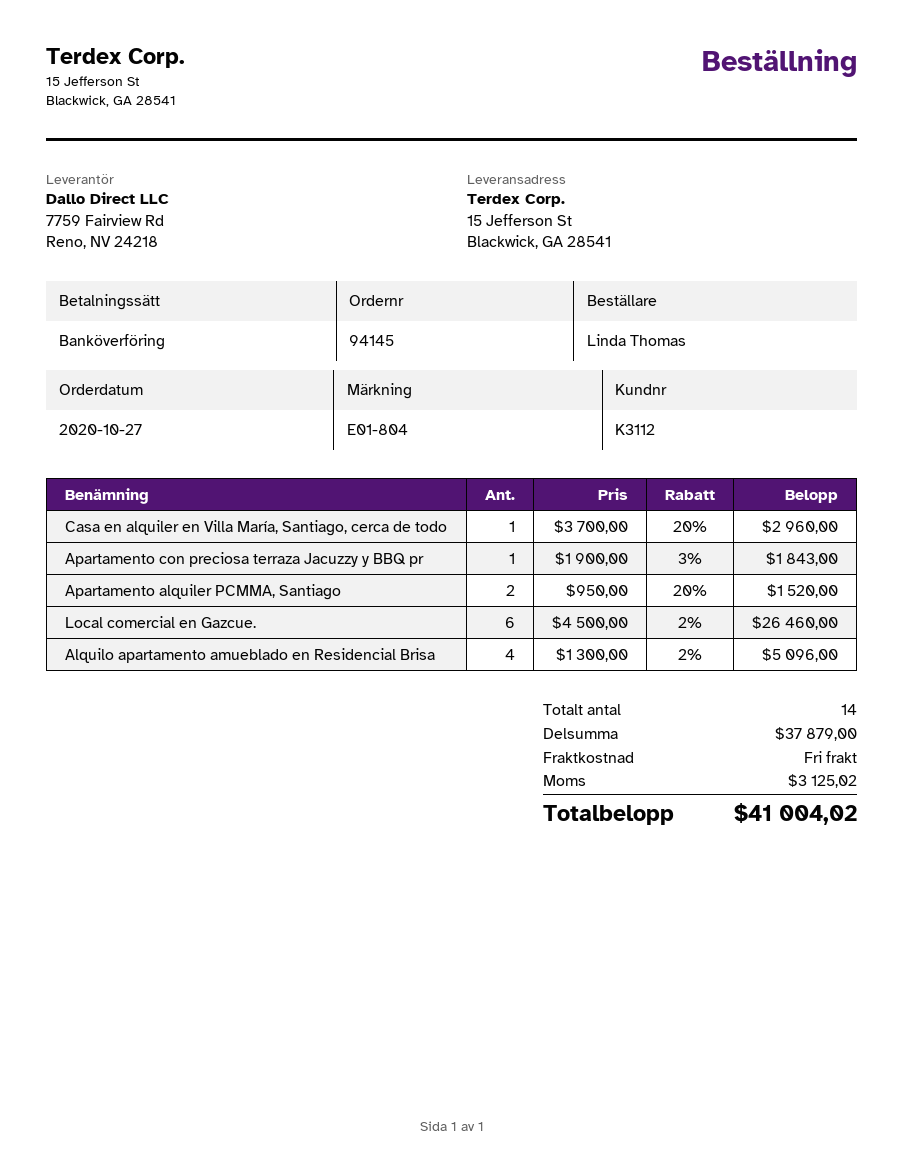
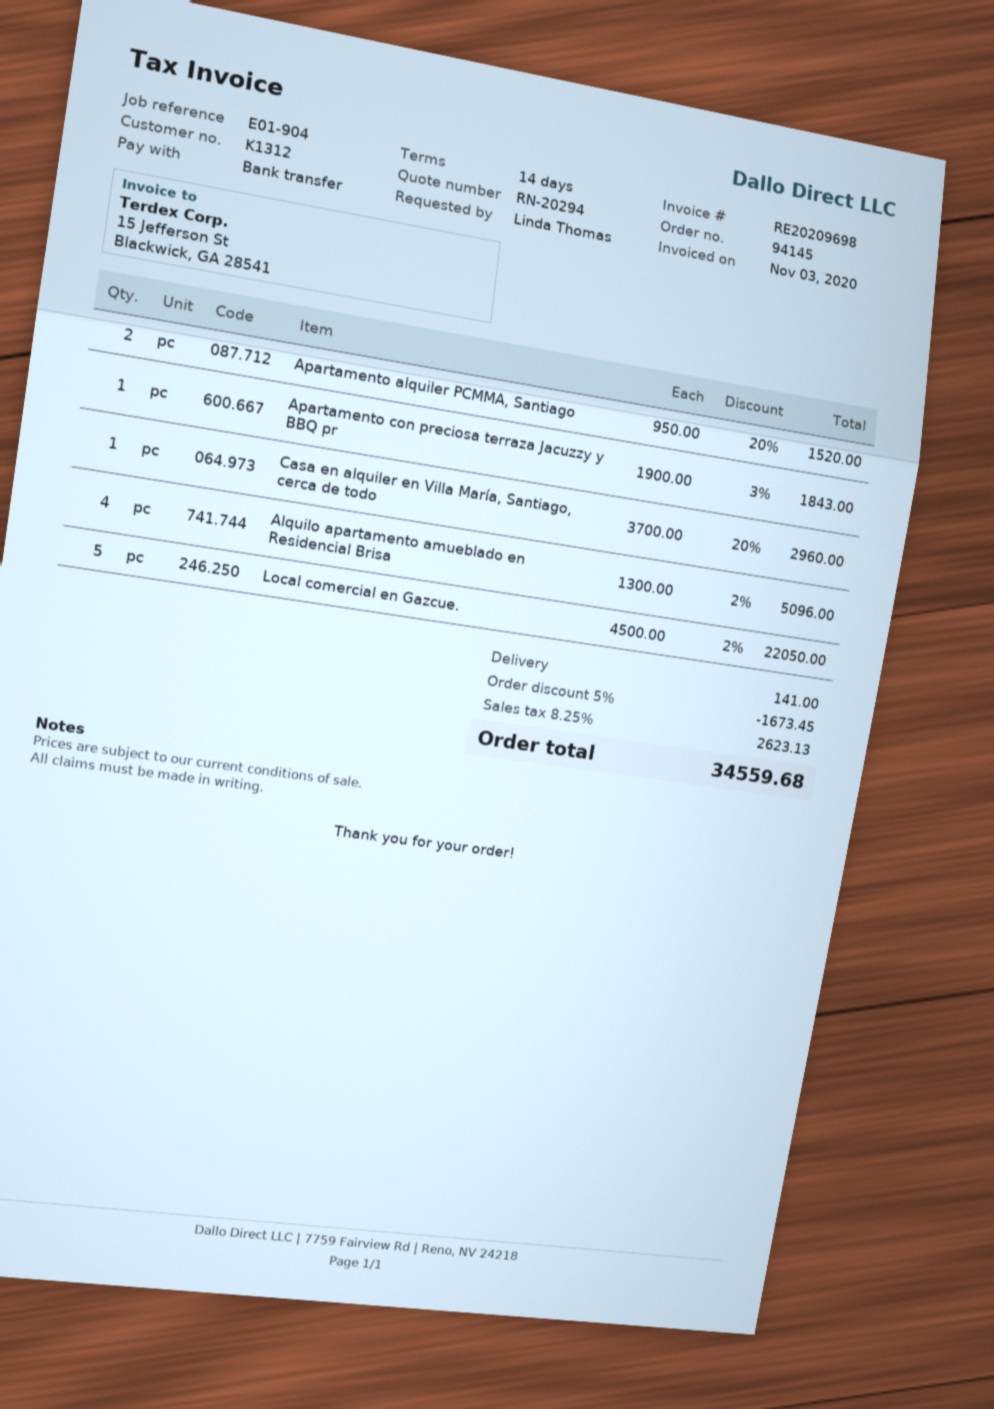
customer number: K3112 -> K1312
reference: E01-804 -> E01-904
Local comercial en Gazcue.: 6 x 4500.00 - 2% = 26460.00 -> 5 x 4500.00 - 2% = 22050.00
discount: none -> 5% = 1673.45
shipping: 0.00 -> 141.00
tax: 3125.02 -> 2623.13
total: 41004.02 -> 34559.68

